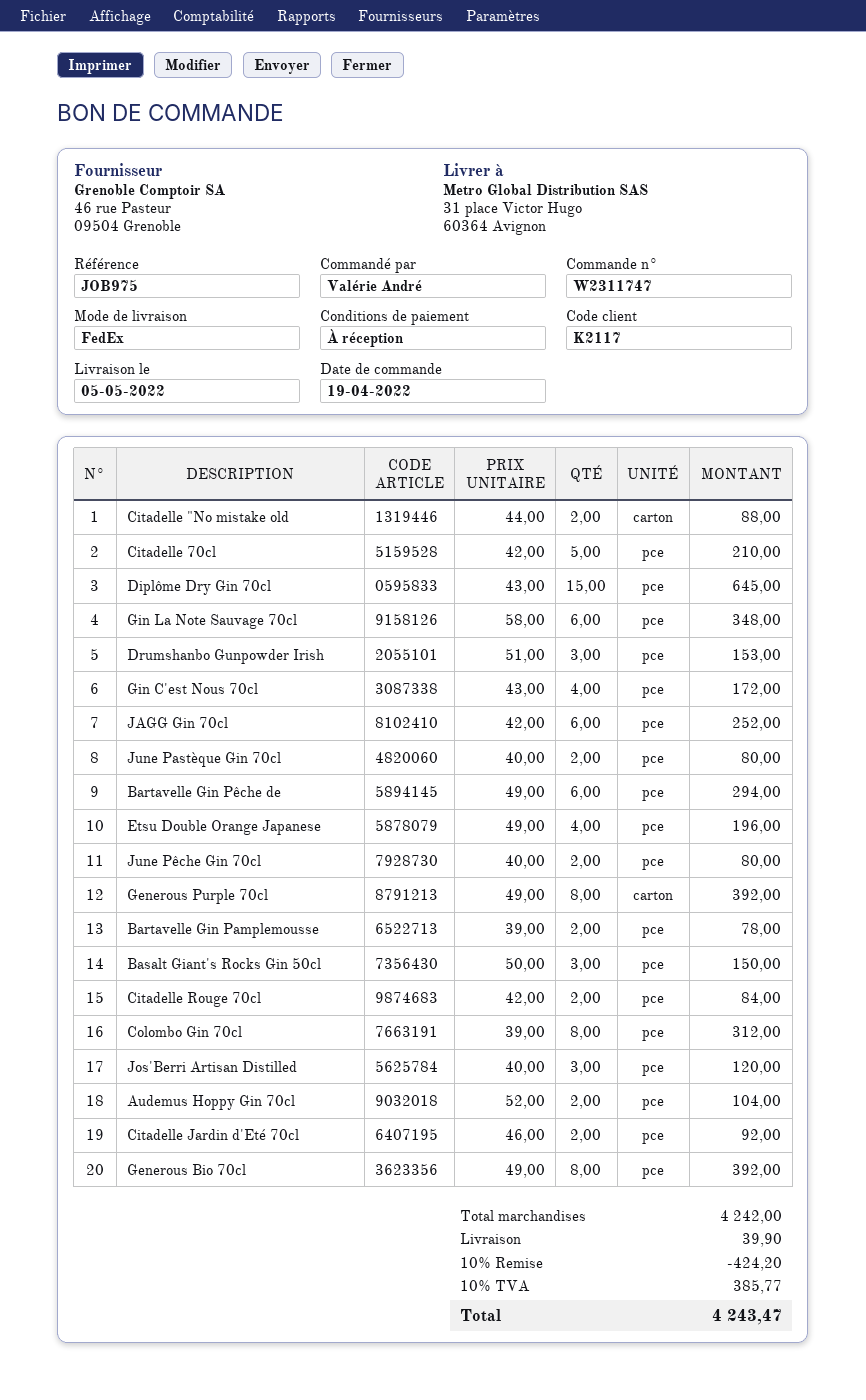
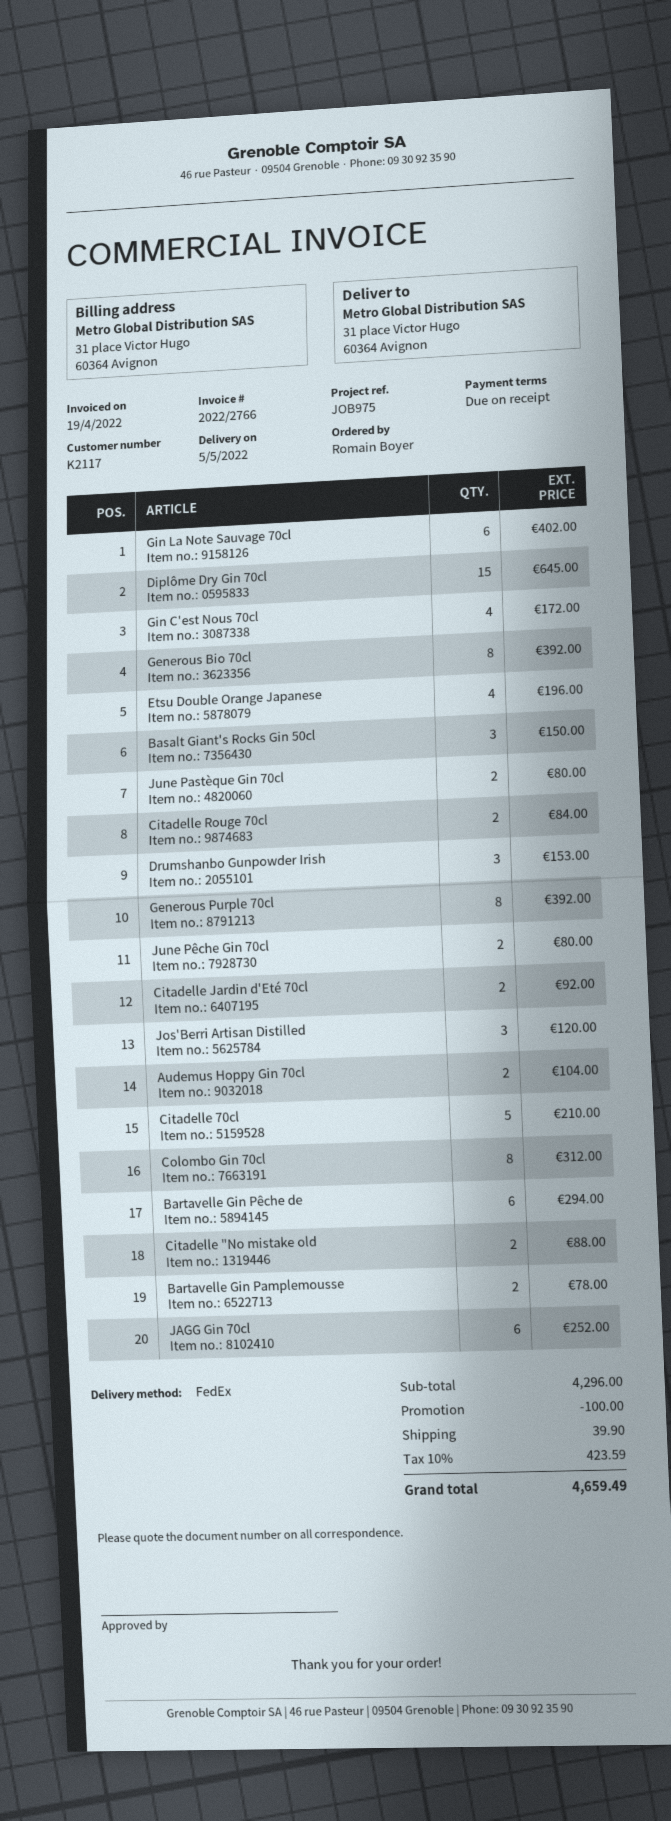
ordered by: Valérie André -> Romain Boyer
Gin La Note Sauvage 70cl: 6 for 348.00 -> 6 for 402.00
subtotal: 4242.00 -> 4296.00
discount: 424.20 -> 100.00
tax: 10% = 385.77 -> 10% = 423.59
total: 4243.47 -> 4659.49

